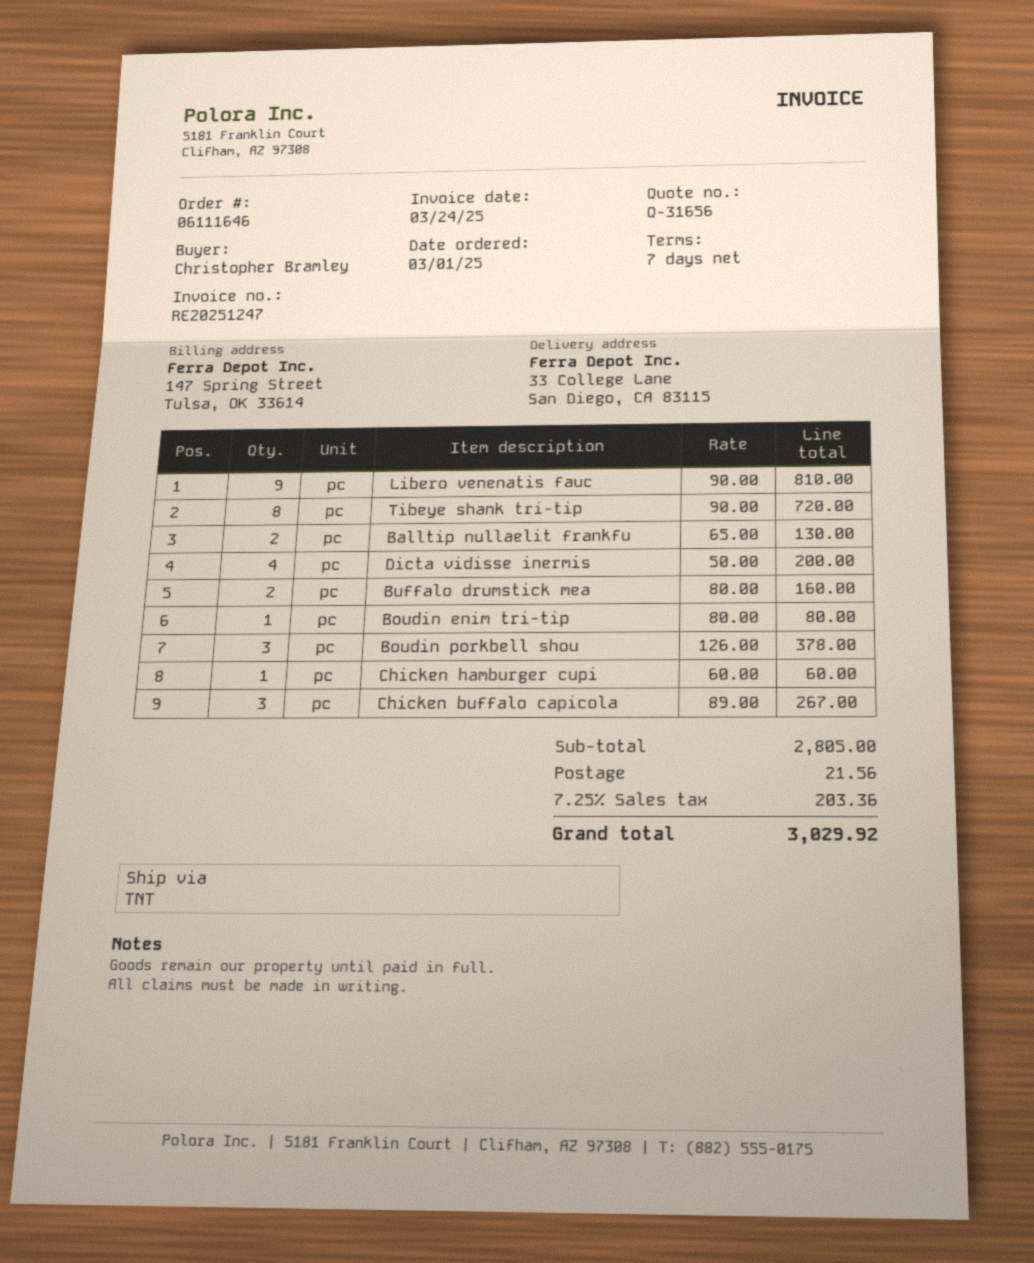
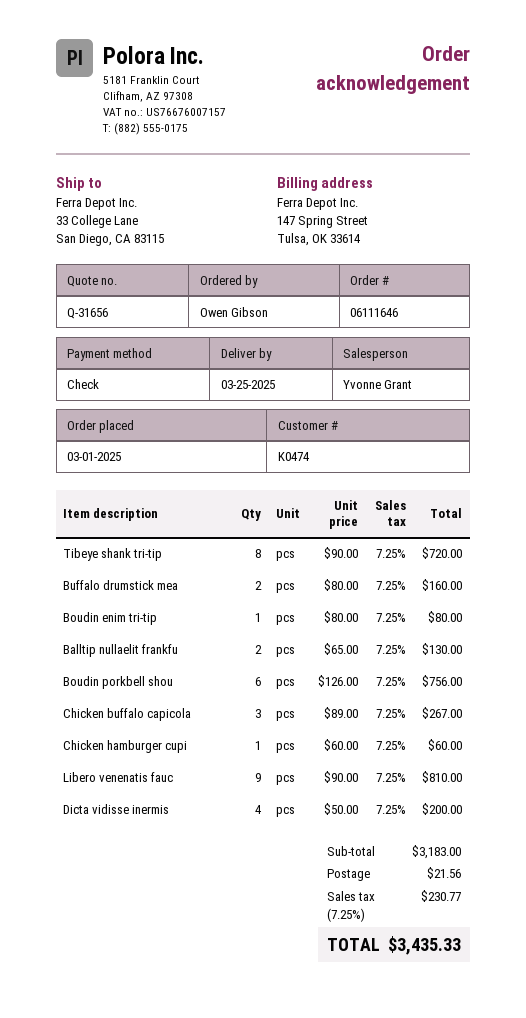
ordered by: Christopher Bramley -> Owen Gibson
Boudin porkbell shou: 3 x 126.00 = 378.00 -> 6 x 126.00 = 756.00
subtotal: 2805.00 -> 3183.00
tax: 7.25% = 203.36 -> 7.25% = 230.77
total: 3029.92 -> 3435.33

